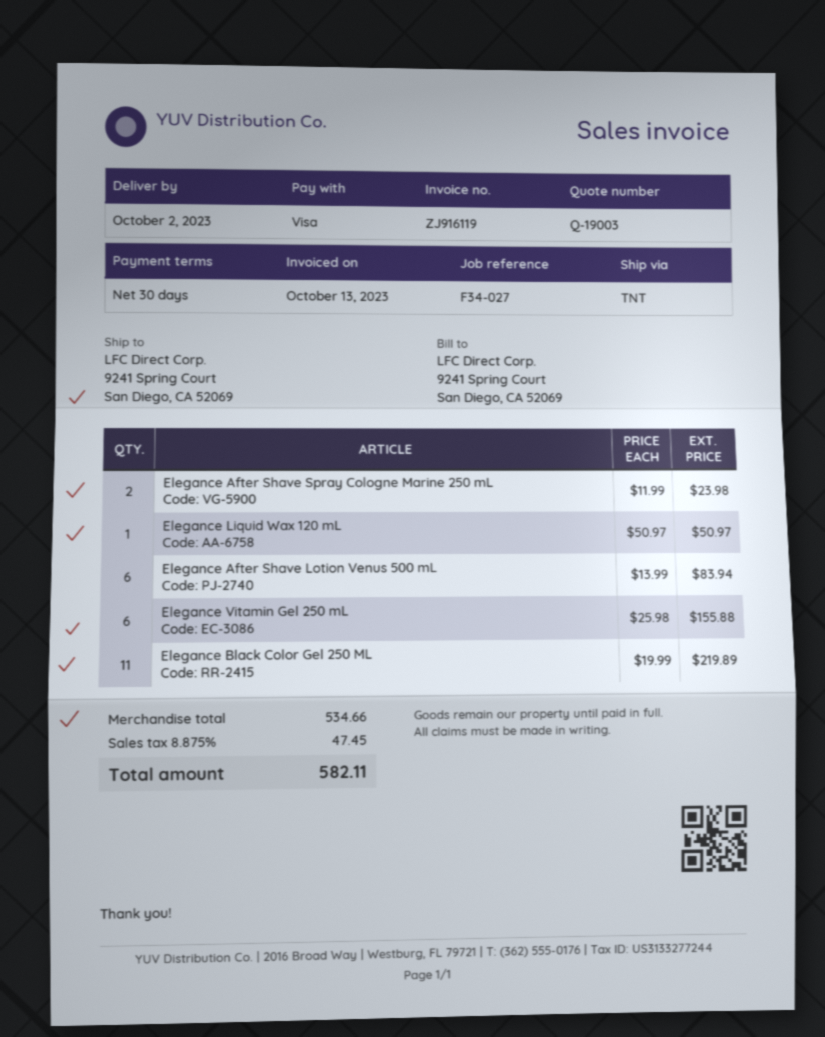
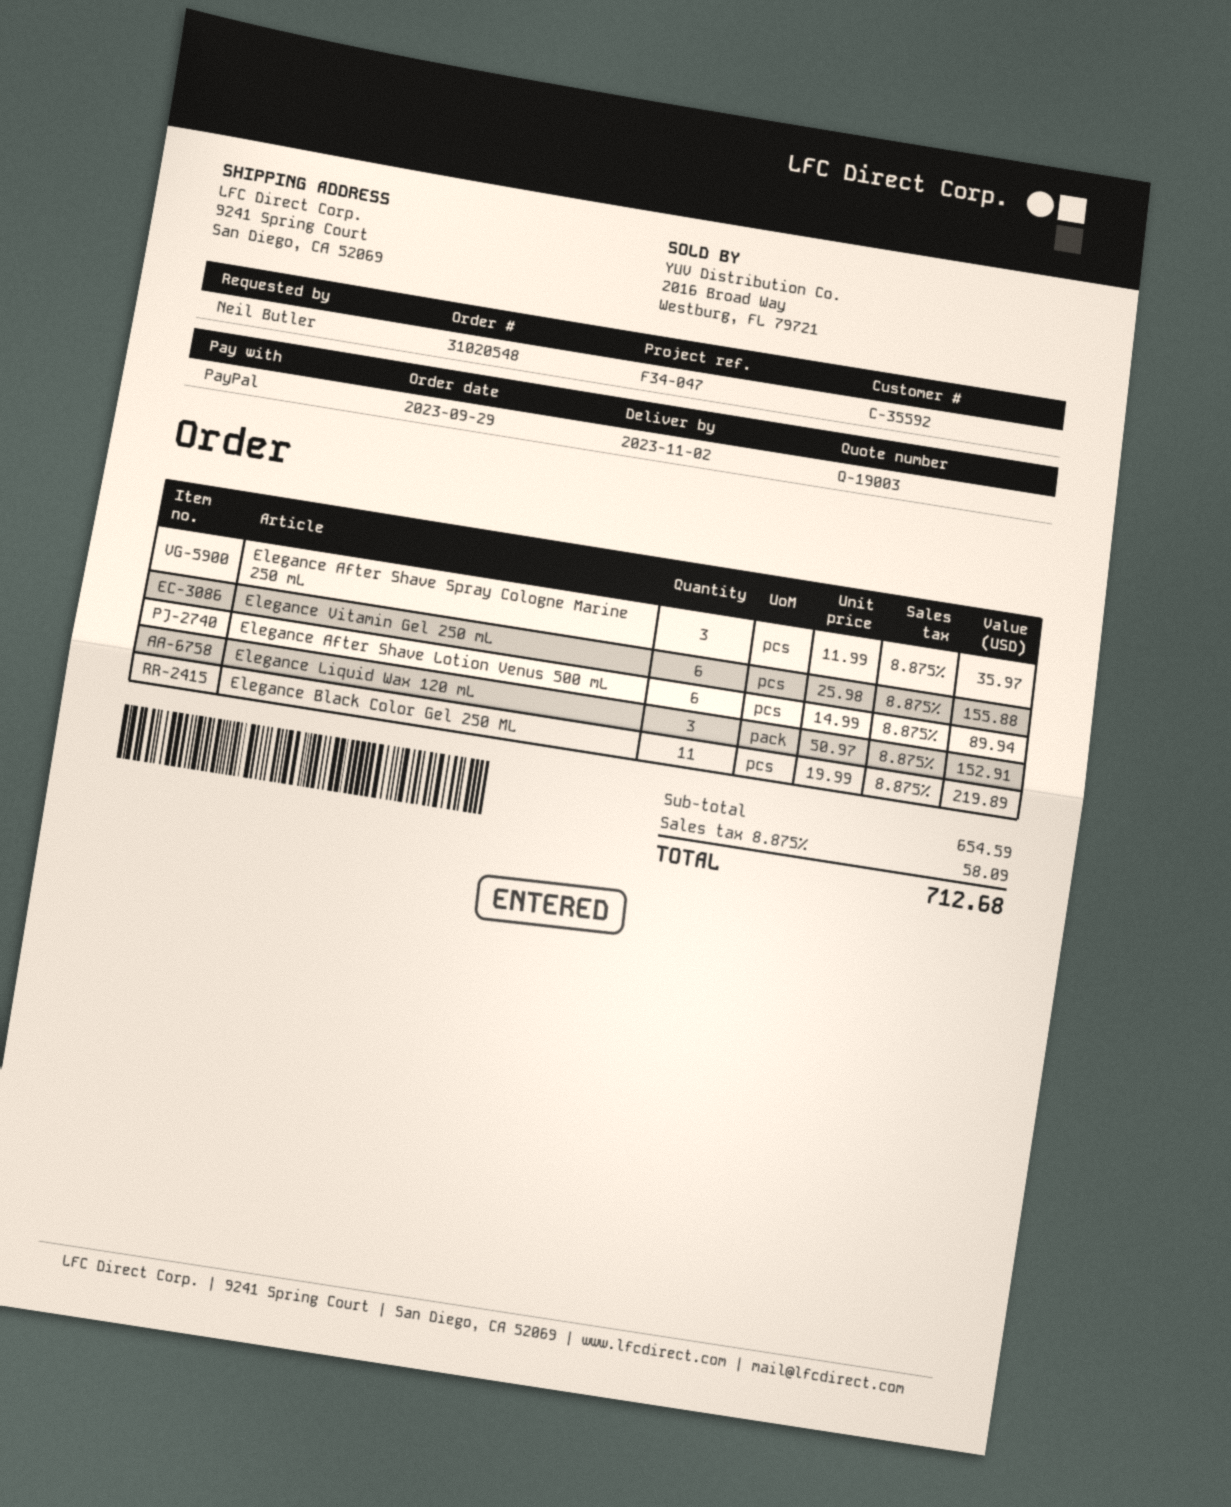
delivery date: 2023-10-02 -> 2023-11-02
reference: F34-027 -> F34-047
payment method: Visa -> PayPal
Elegance After Shave Spray Cologne Marine 250 mL: 2 x 11.99 = 23.98 -> 3 x 11.99 = 35.97
Elegance Liquid Wax 120 mL: 1 x 50.97 = 50.97 -> 3 x 50.97 = 152.91
Elegance After Shave Lotion Venus 500 mL: 6 x 13.99 = 83.94 -> 6 x 14.99 = 89.94
subtotal: 534.66 -> 654.59
tax: 8.875% = 47.45 -> 8.875% = 58.09
total: 582.11 -> 712.68

